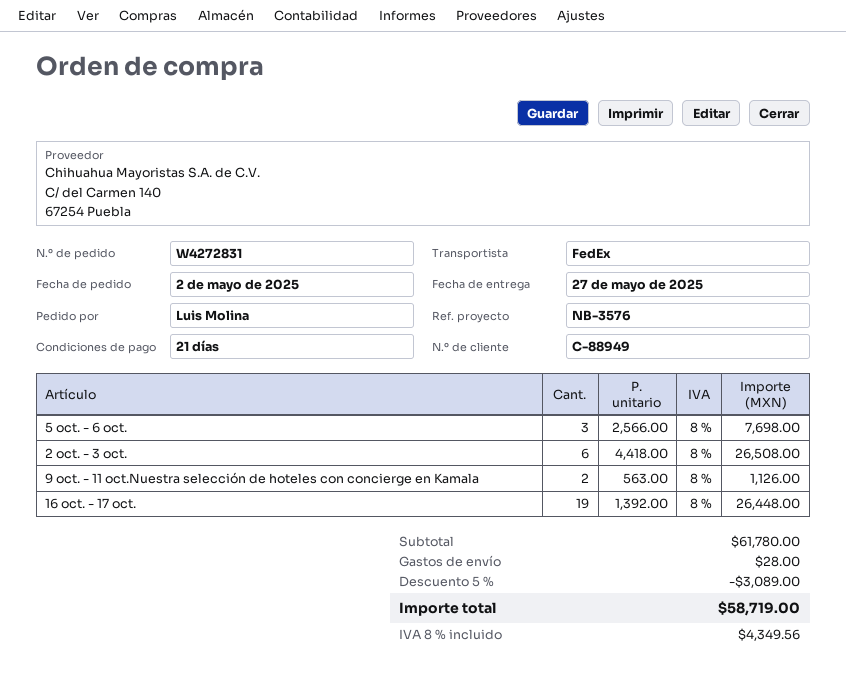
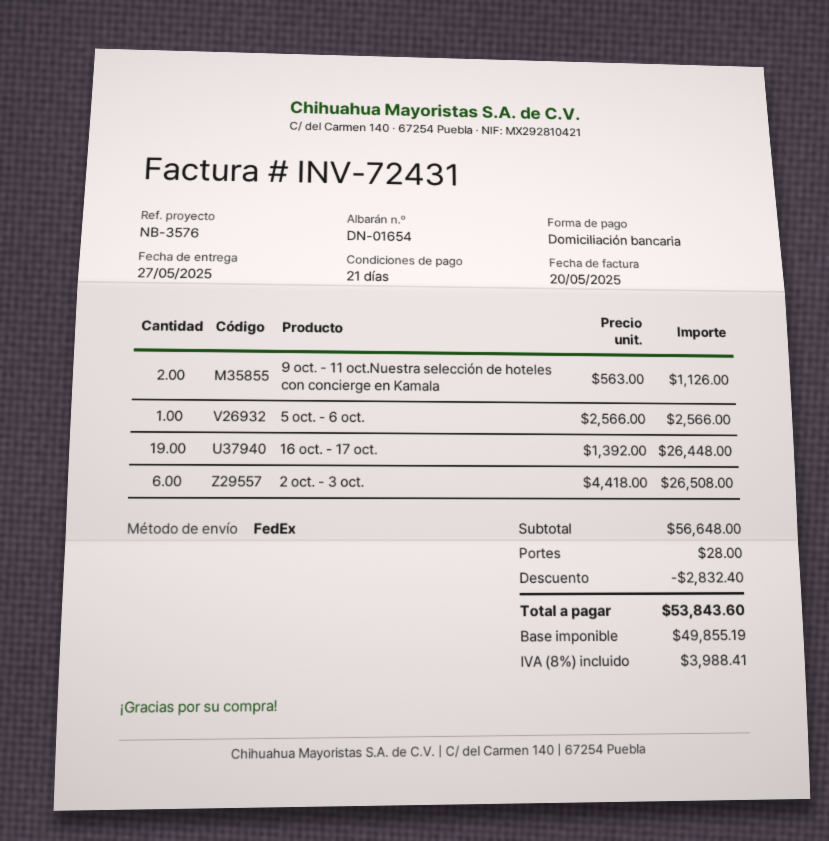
5 oct. - 6 oct.: 3 x 2566.00 = 7698.00 -> 1 x 2566.00 = 2566.00
subtotal: 61780.00 -> 56648.00
discount: 3089.00 -> 2832.40
tax: 8% = 4349.56 -> 8% = 3988.41
total: 58719.00 -> 53843.60

